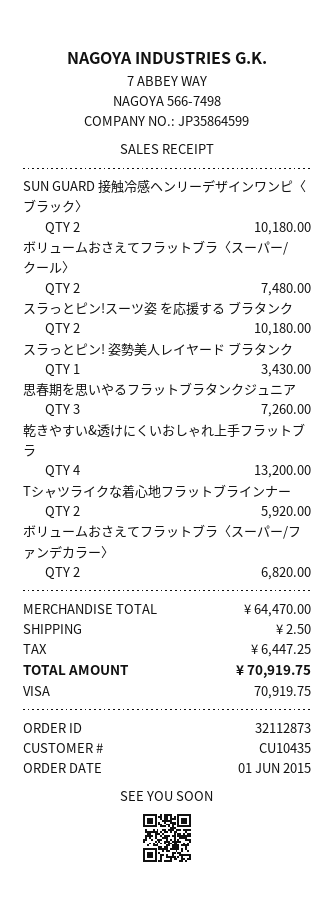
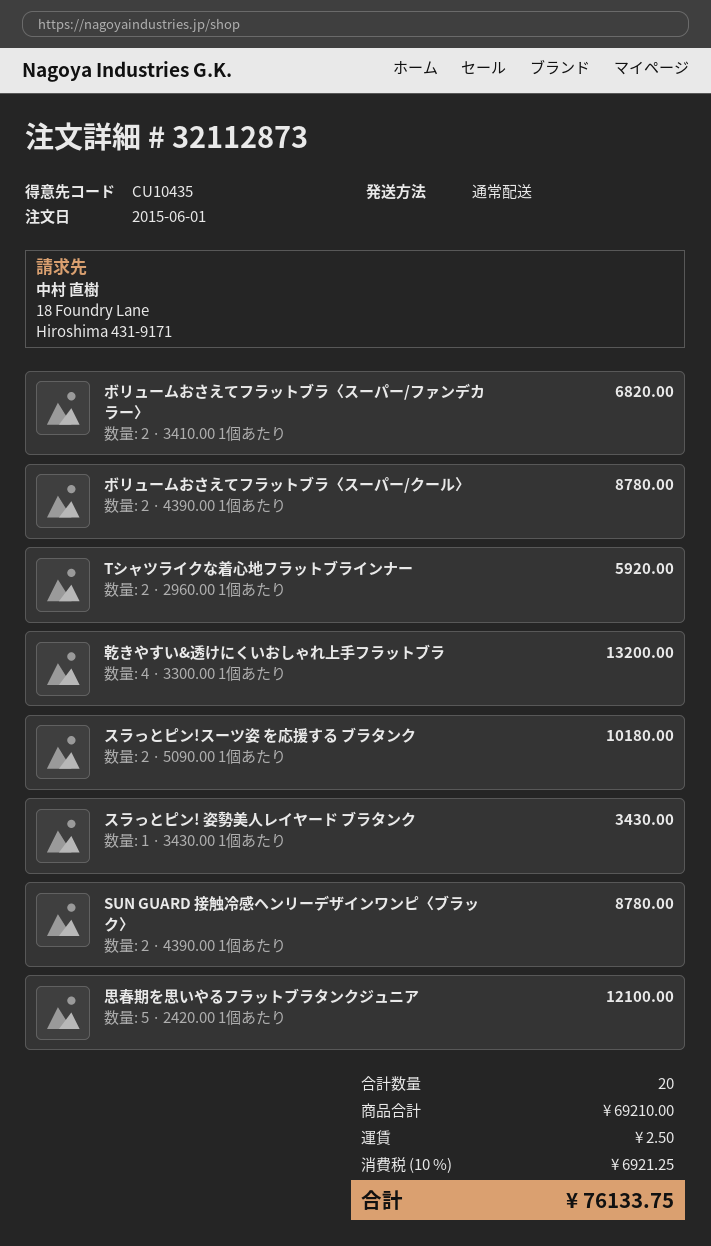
SUN GUARD 接触冷感ヘンリーデザインワンピ〈ブラック〉: 2 for 10180.00 -> 2 for 8780.00
ボリュームおさえてフラットブラ〈スーパー/クール〉: 2 for 7480.00 -> 2 for 8780.00
思春期を思いやるフラットブラタンクジュニア: 3 for 7260.00 -> 5 for 12100.00
subtotal: 64470.00 -> 69210.00
tax: 6447.25 -> 6921.25
total: 70919.75 -> 76133.75

